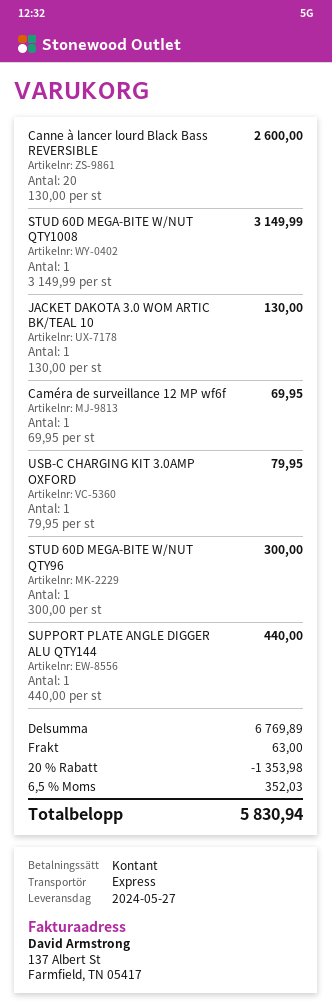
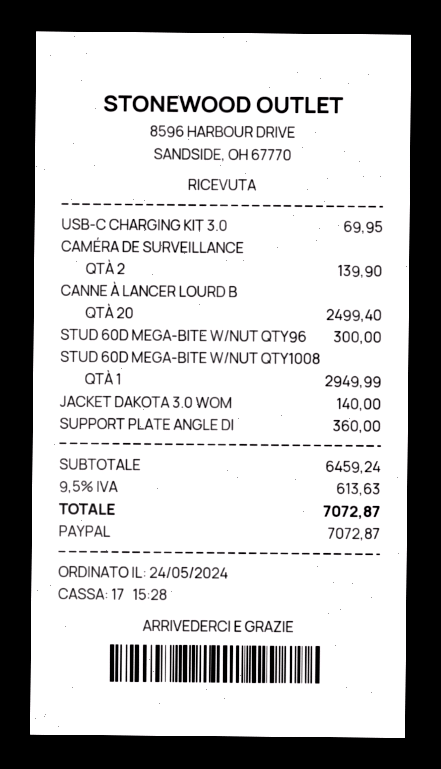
payment method: cash -> PayPal
Canne à lancer lourd Black Bass REVERSIBLE: 20 for 2600.00 -> 20 for 2499.40
STUD 60D MEGA-BITE W/NUT QTY1008: 1 for 3149.99 -> 1 for 2949.99
JACKET DAKOTA 3.0 WOM ARTIC BK/TEAL 10: 1 for 130.00 -> 1 for 140.00
Caméra de surveillance 12 MP wf6f: 1 for 69.95 -> 2 for 139.90
USB-C CHARGING KIT 3.0AMP OXFORD: 1 for 79.95 -> 1 for 69.95
SUPPORT PLATE ANGLE DIGGER ALU QTY144: 1 for 440.00 -> 1 for 360.00
subtotal: 6769.89 -> 6459.24
discount: 20% = 1353.98 -> none
shipping: 63.00 -> none
tax: 6.5% = 352.03 -> 9.5% = 613.63
total: 5830.94 -> 7072.87

